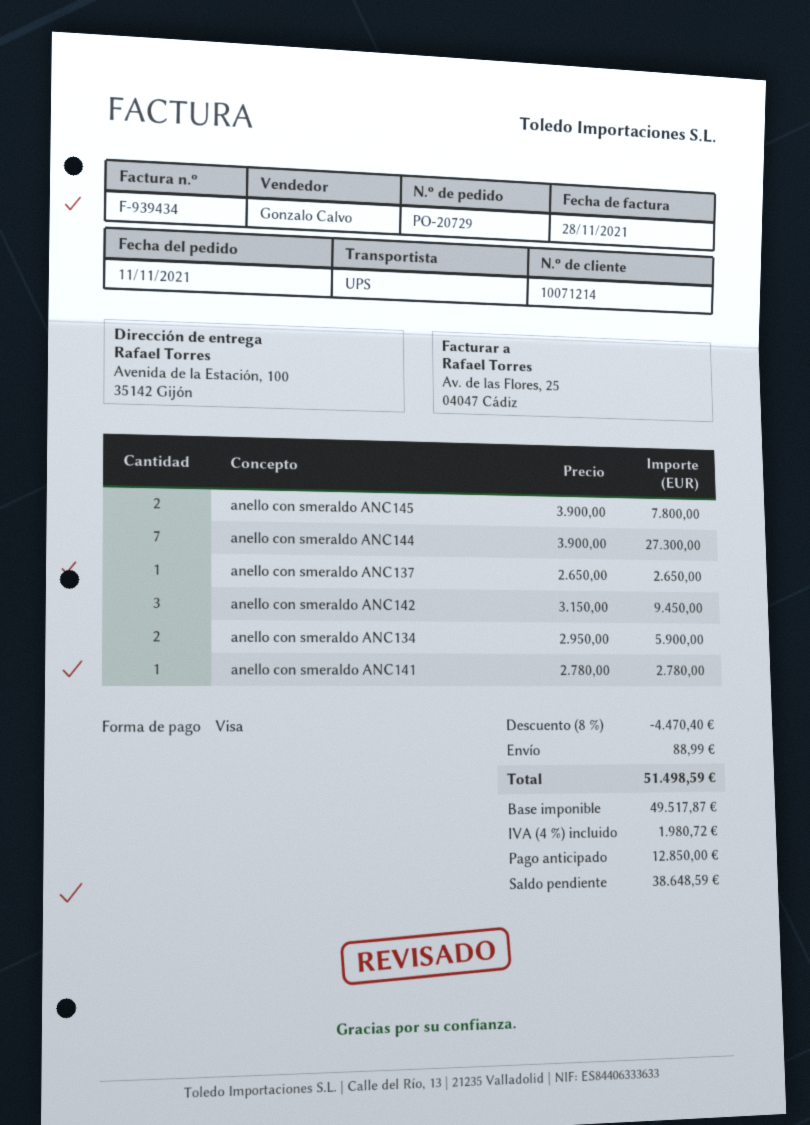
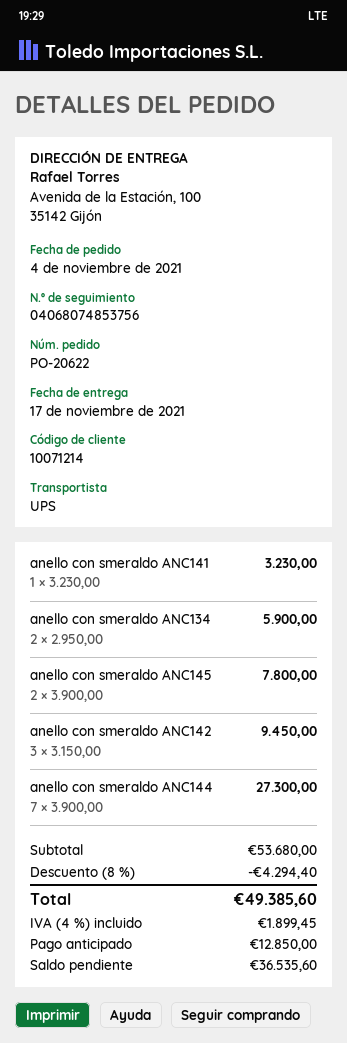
order number: PO-20729 -> PO-20622
order date: 2021-11-11 -> 2021-11-04
anello con smeraldo ANC137: 1 x 2650.00 = 2650.00 -> none
anello con smeraldo ANC141: 1 x 2780.00 = 2780.00 -> 1 x 3230.00 = 3230.00
discount: 8% = 4470.40 -> 8% = 4294.40
shipping: 88.99 -> none
tax: 4% = 1980.72 -> 4% = 1899.45
total: 51498.59 -> 49385.60
balance: 38648.59 -> 36535.60

